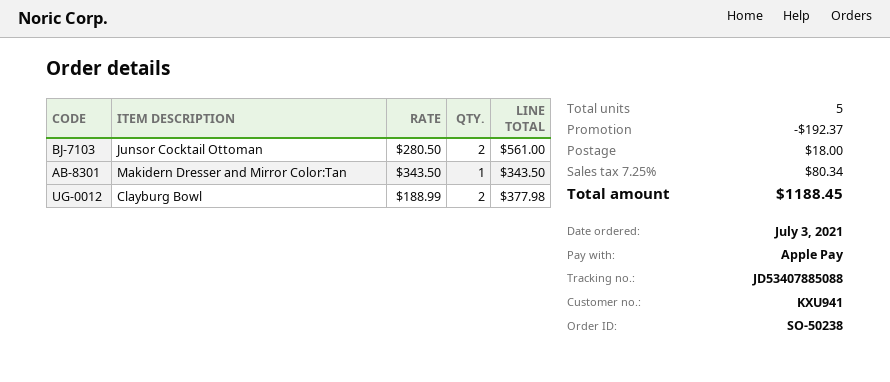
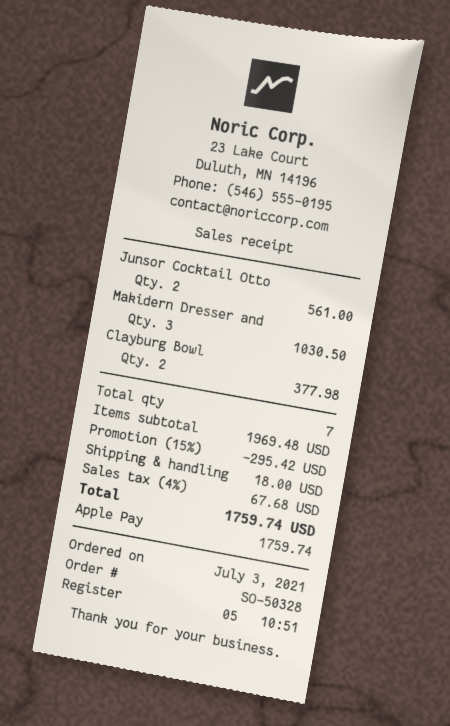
order number: SO-50238 -> SO-50328
Makidern Dresser and Mirror Color:Tan: 1 for 343.50 -> 3 for 1030.50
total quantity: 5 -> 7
discount: 192.37 -> 295.42
tax: 7.25% = 80.34 -> 4% = 67.68
total: 1188.45 -> 1759.74

